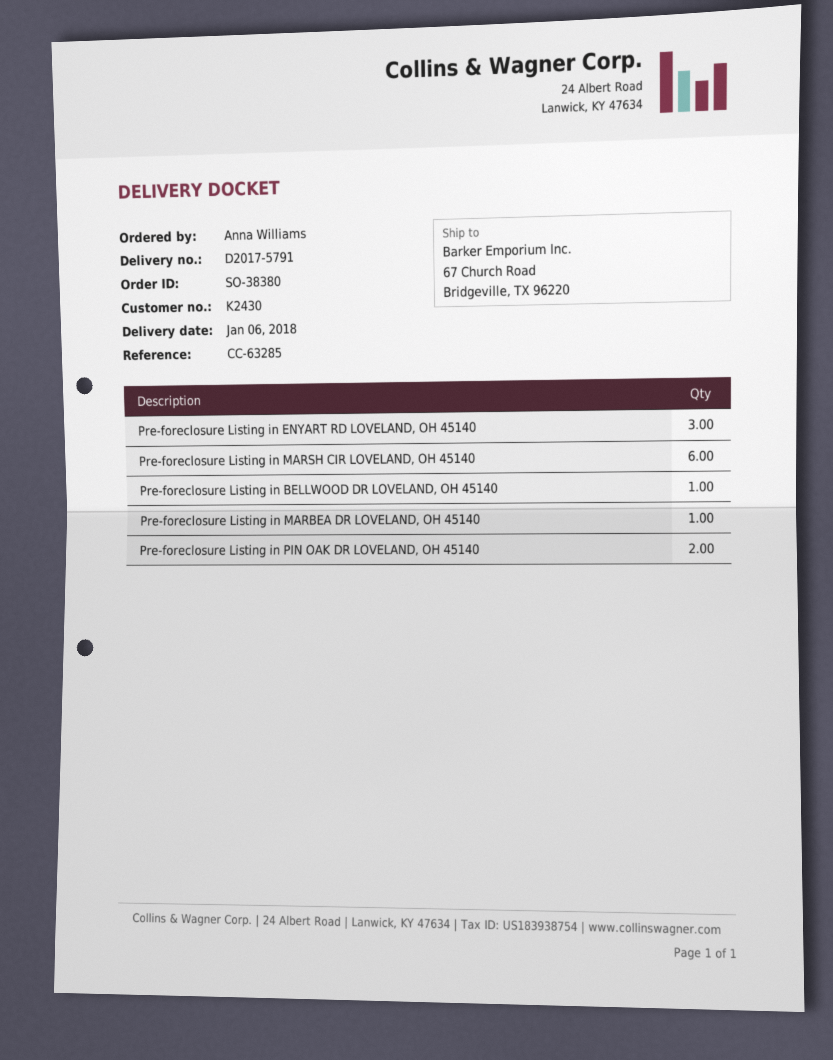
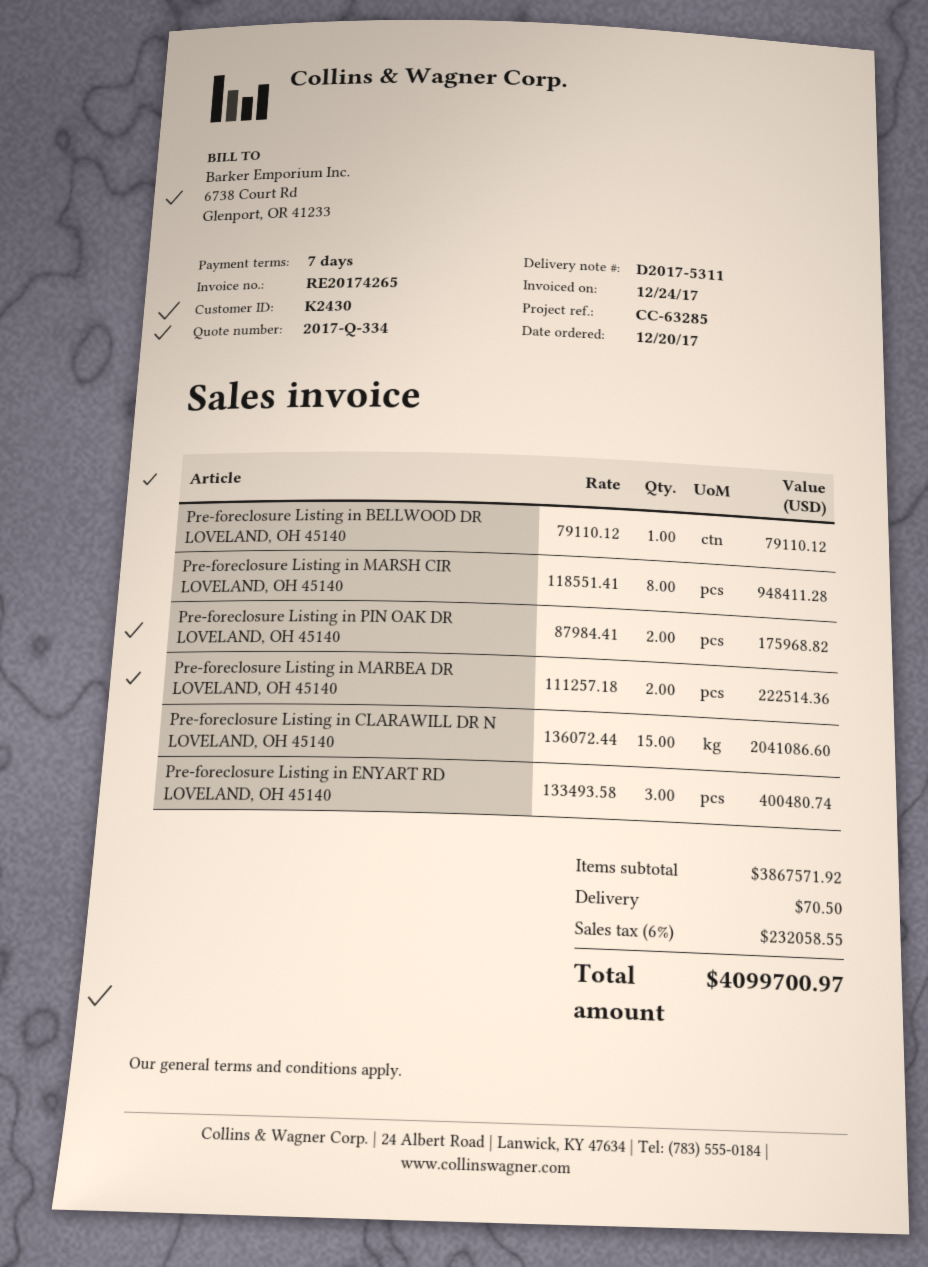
delivery note number: D2017-5791 -> D2017-5311
Pre-foreclosure Listing in MARSH CIR LOVELAND, OH 45140: 6 -> 8
Pre-foreclosure Listing in MARBEA DR LOVELAND, OH 45140: 1 -> 2
Pre-foreclosure Listing in CLARAWILL DR N LOVELAND, OH 45140: none -> 15

